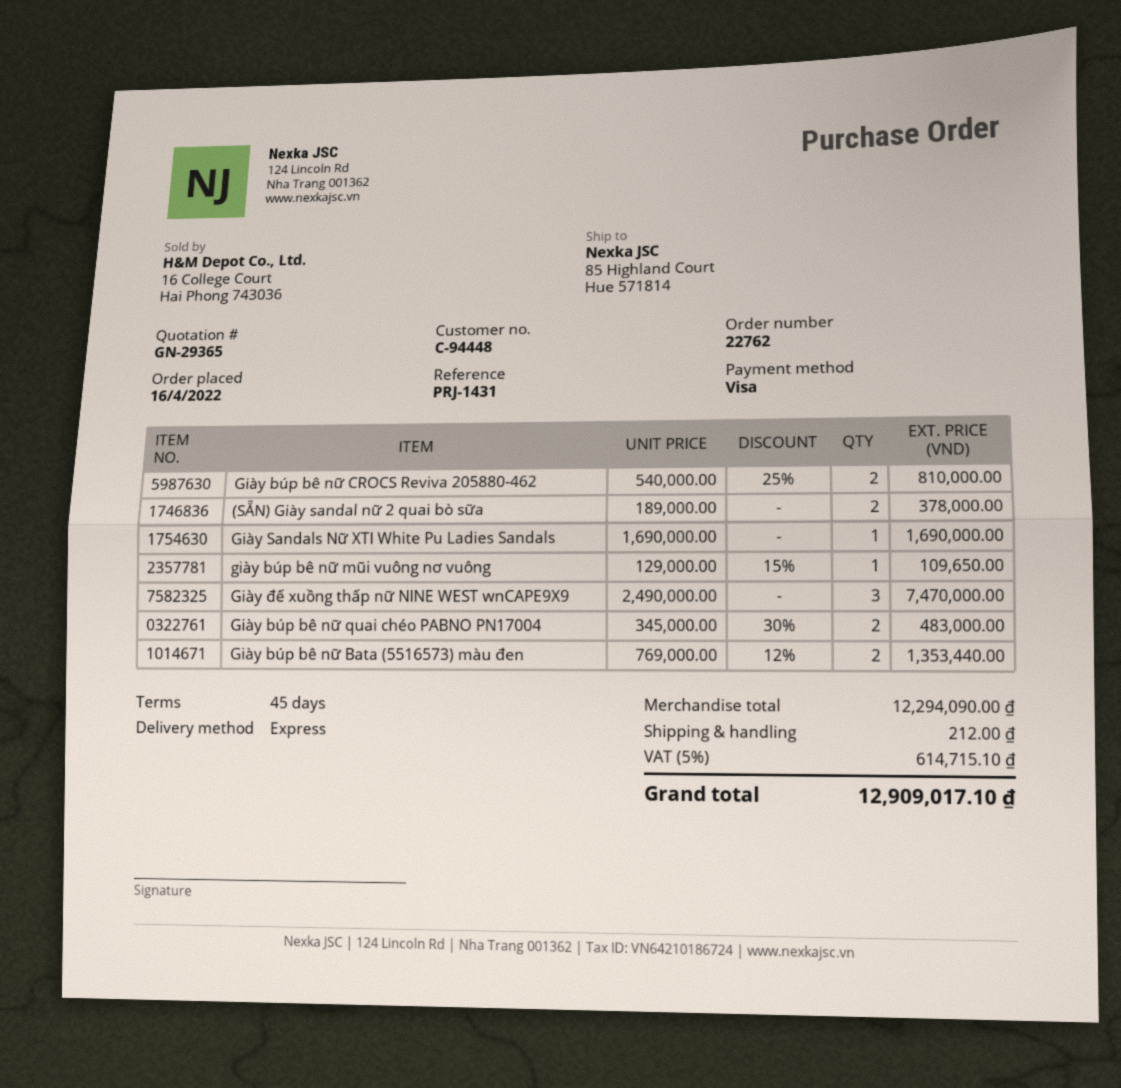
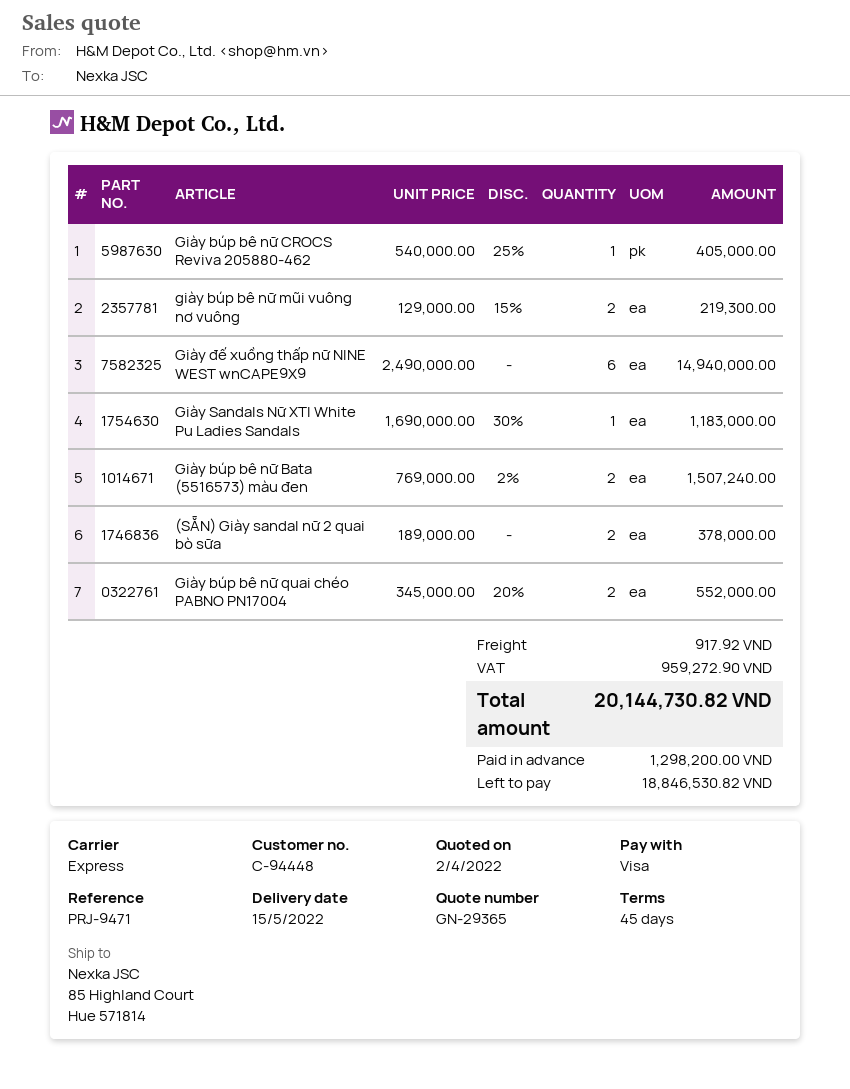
reference: PRJ-1431 -> PRJ-9471
Giày búp bê nữ CROCS Reviva 205880-462: 2 x 540000.00 - 25% = 810000.00 -> 1 x 540000.00 - 25% = 405000.00
Giày Sandals Nữ XTI White Pu Ladies Sandals: 1 x 1690000.00 = 1690000.00 -> 1 x 1690000.00 - 30% = 1183000.00
giày búp bê nữ mũi vuông nơ vuông: 1 x 129000.00 - 15% = 109650.00 -> 2 x 129000.00 - 15% = 219300.00
Giày đế xuồng thấp nữ NINE WEST wnCAPE9X9: 3 x 2490000.00 = 7470000.00 -> 6 x 2490000.00 = 14940000.00
Giày búp bê nữ quai chéo PABNO PN17004: 2 x 345000.00 - 30% = 483000.00 -> 2 x 345000.00 - 20% = 552000.00
Giày búp bê nữ Bata (5516573) màu đen: 2 x 769000.00 - 12% = 1353440.00 -> 2 x 769000.00 - 2% = 1507240.00
shipping: 212.00 -> 917.92
tax: 614715.10 -> 959272.90
total: 12909017.10 -> 20144730.82

